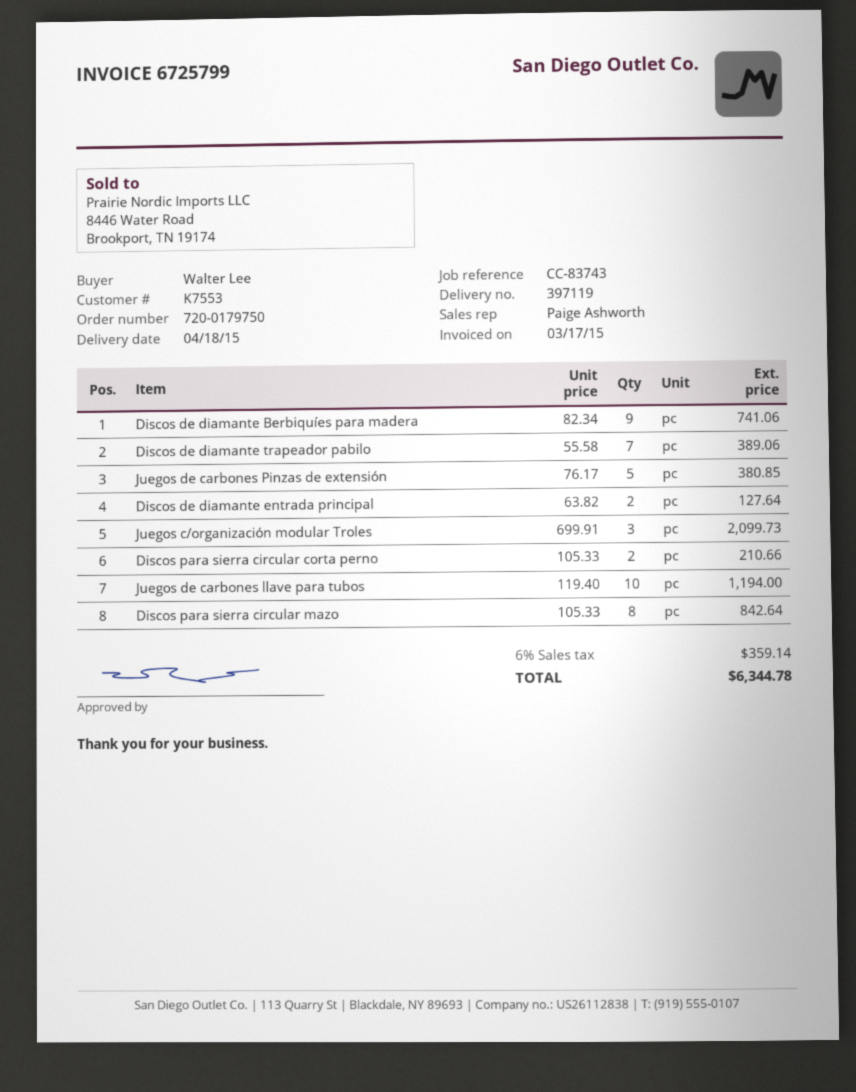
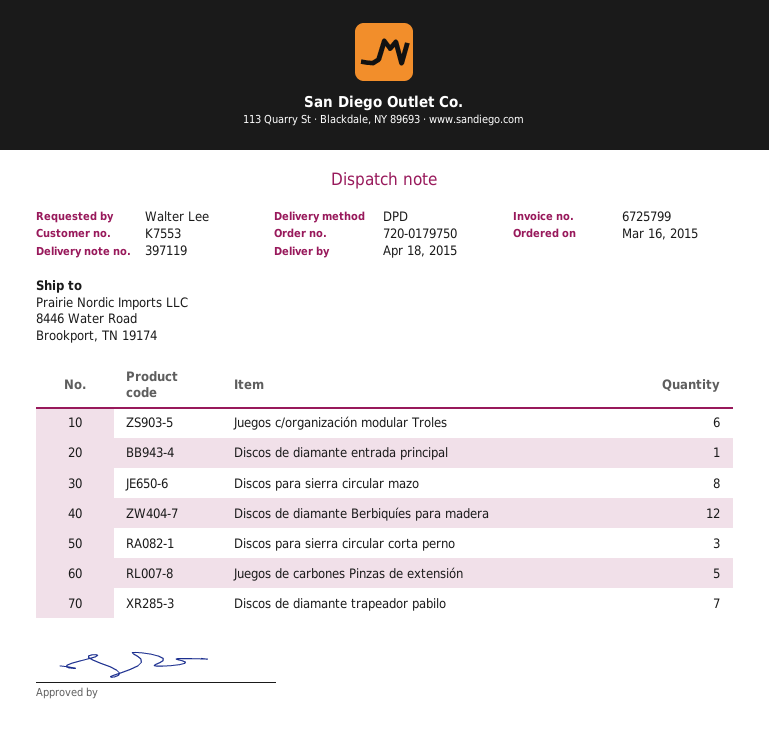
Discos de diamante Berbiquíes para madera: 9 -> 12
Discos de diamante entrada principal: 2 -> 1
Juegos c/organización modular Troles: 3 -> 6
Discos para sierra circular corta perno: 2 -> 3
Juegos de carbones llave para tubos: 10 -> none

